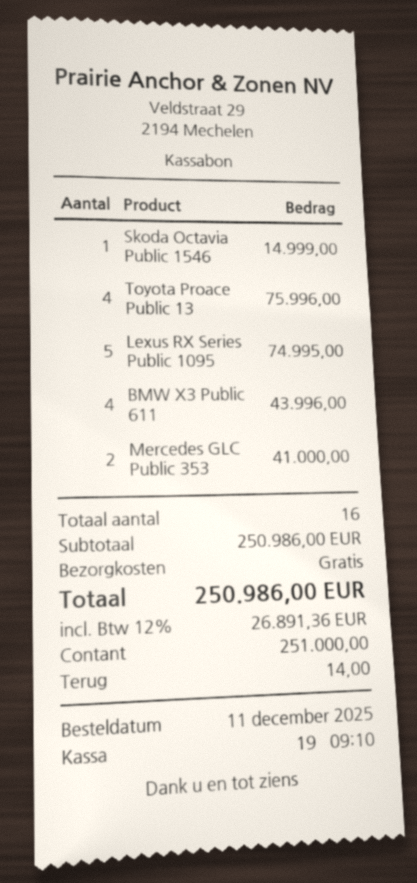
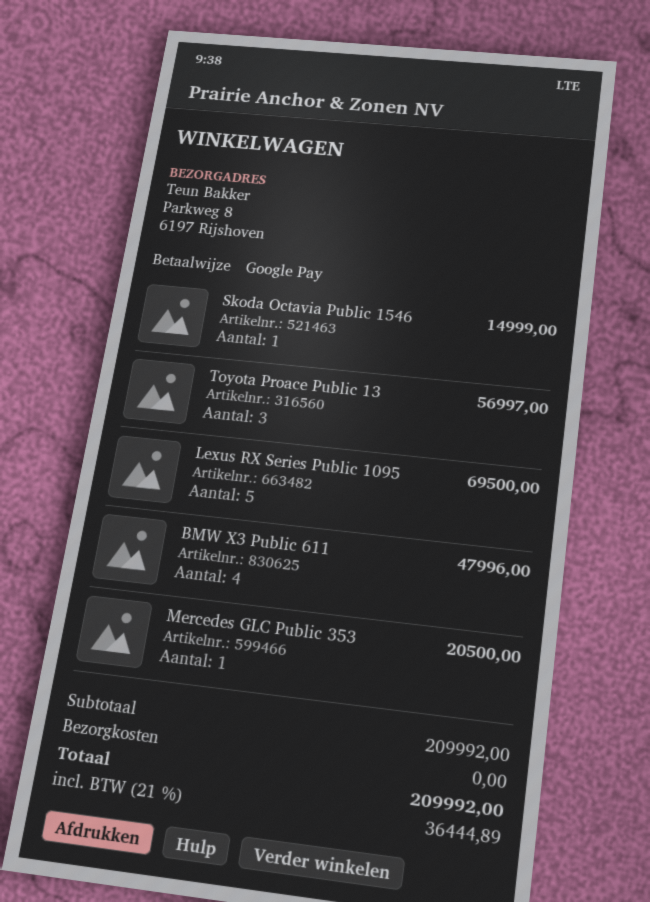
payment method: cash -> Google Pay
Toyota Proace Public 13: 4 for 75996.00 -> 3 for 56997.00
Lexus RX Series Public 1095: 5 for 74995.00 -> 5 for 69500.00
BMW X3 Public 611: 4 for 43996.00 -> 4 for 47996.00
Mercedes GLC Public 353: 2 for 41000.00 -> 1 for 20500.00
subtotal: 250986.00 -> 209992.00
tax: 12% = 26891.36 -> 21% = 36444.89
total: 250986.00 -> 209992.00

